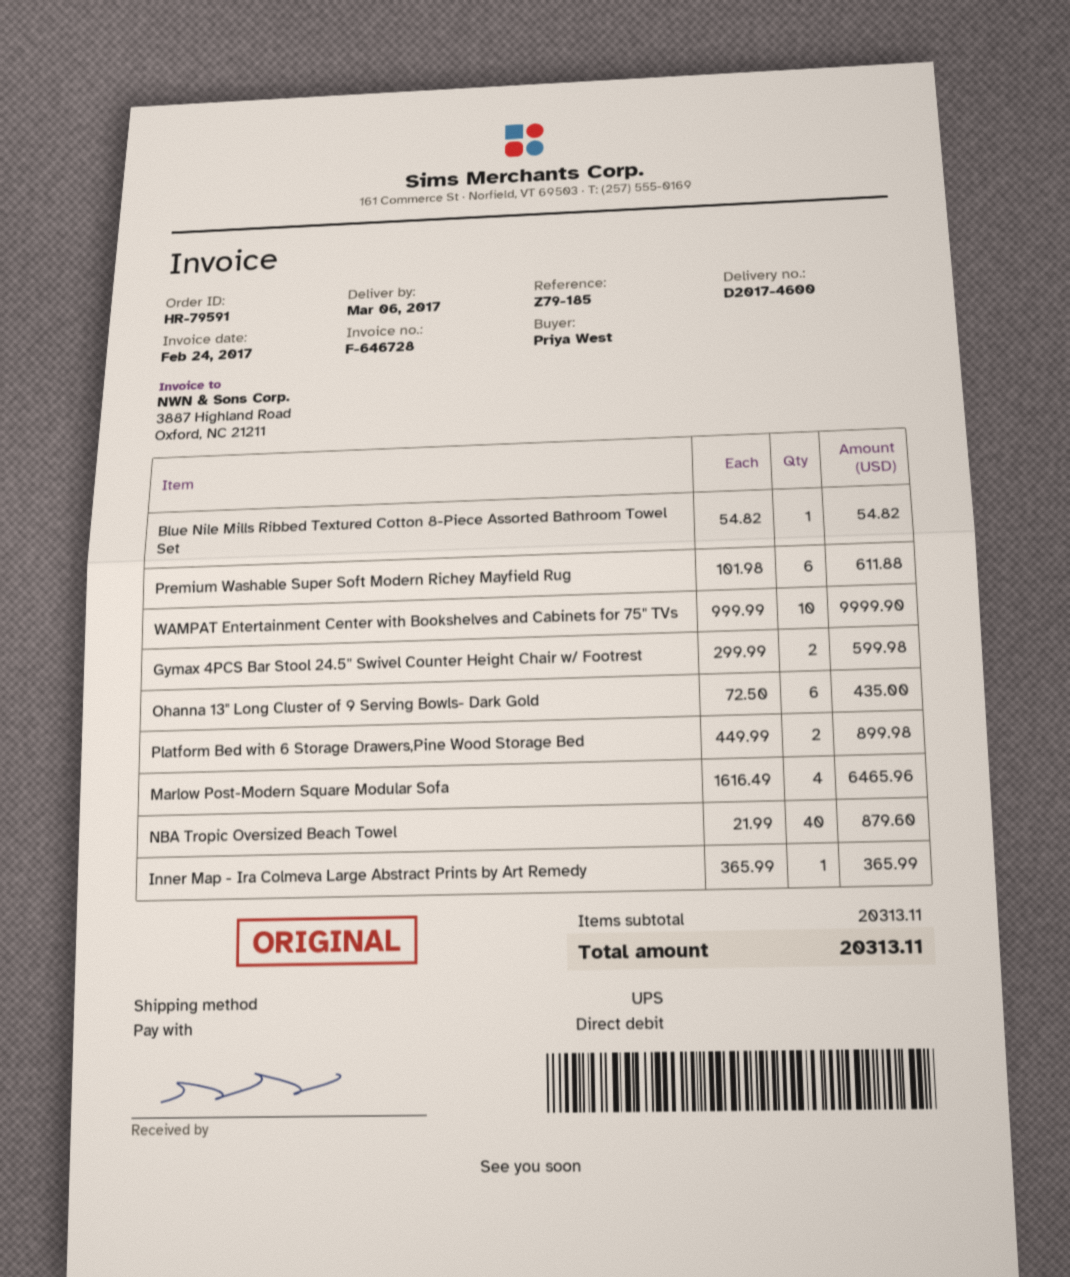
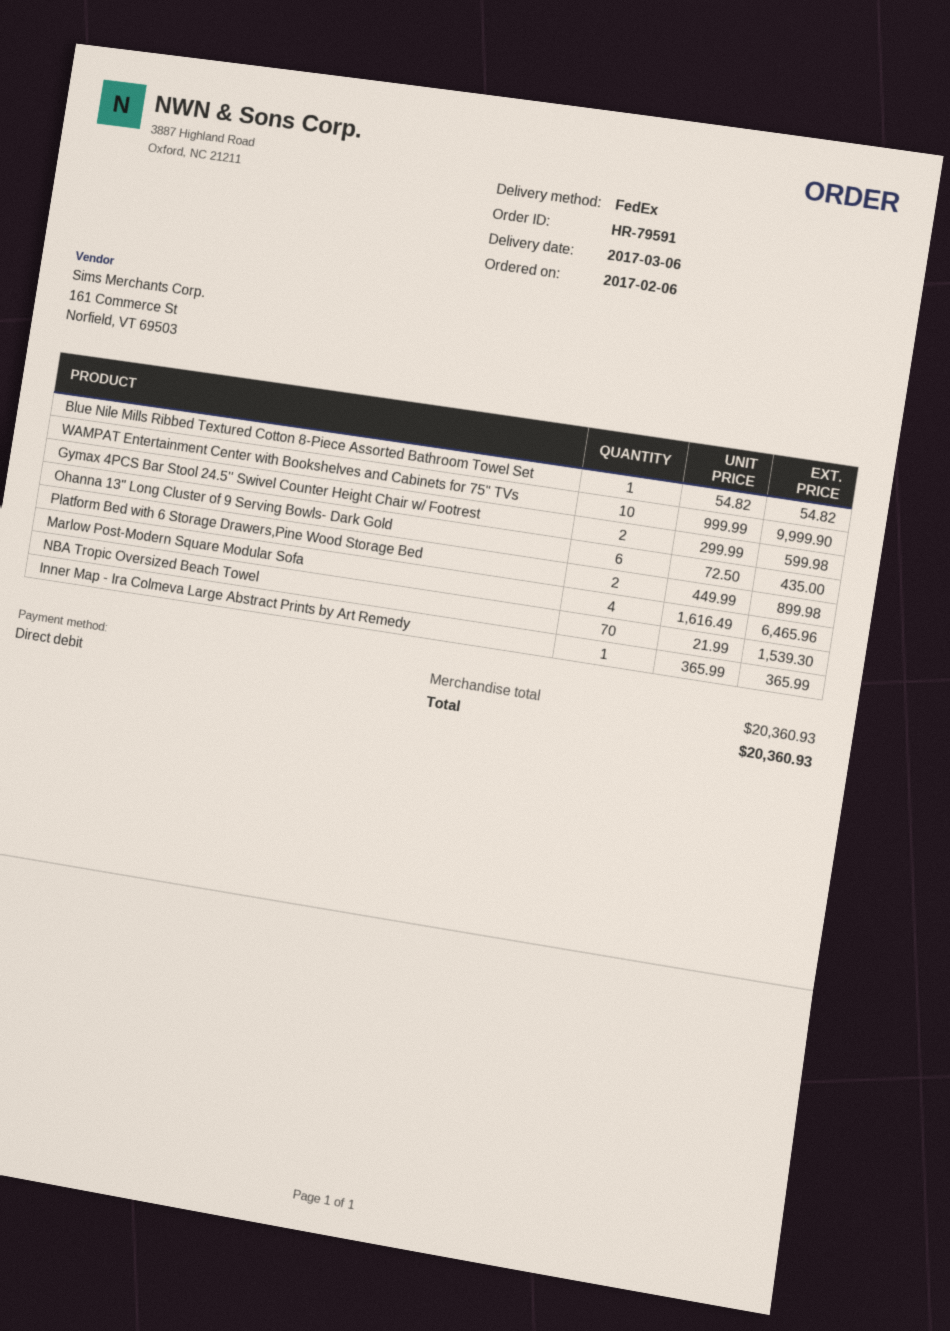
shipping method: UPS -> FedEx
Premium Washable Super Soft Modern Richey Mayfield Rug: 6 x 101.98 = 611.88 -> none
NBA Tropic Oversized Beach Towel: 40 x 21.99 = 879.60 -> 70 x 21.99 = 1539.30
subtotal: 20313.11 -> 20360.93
total: 20313.11 -> 20360.93

